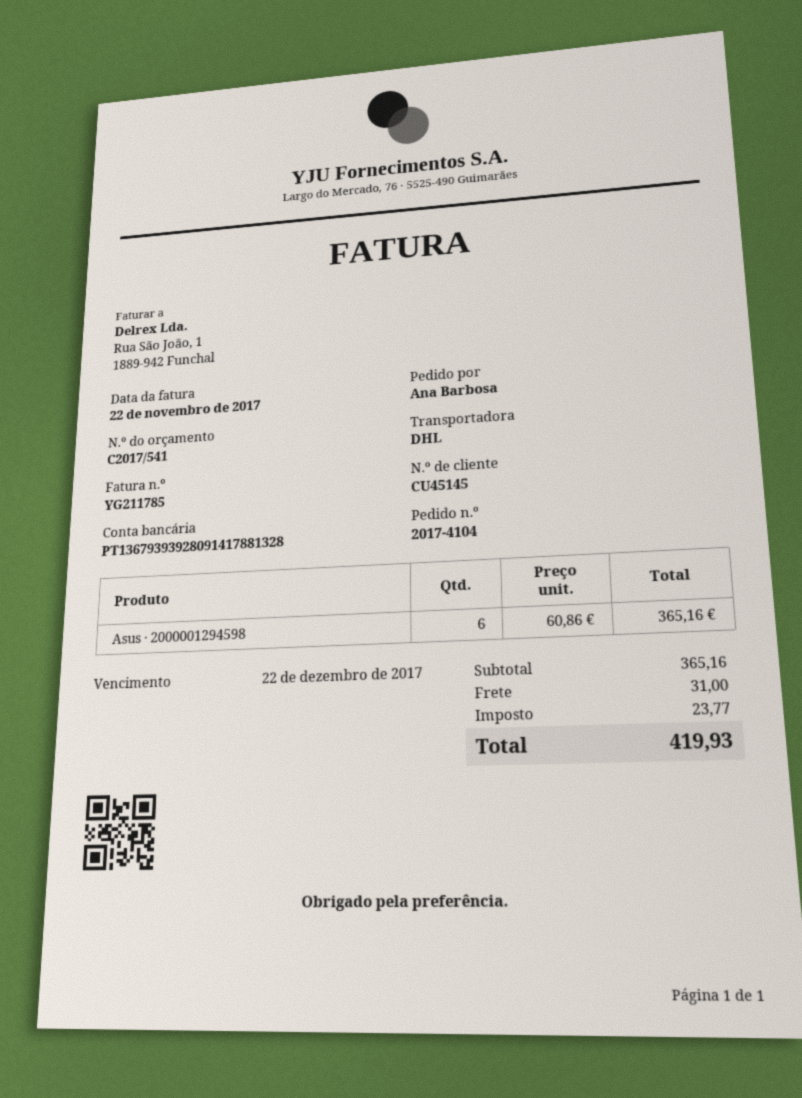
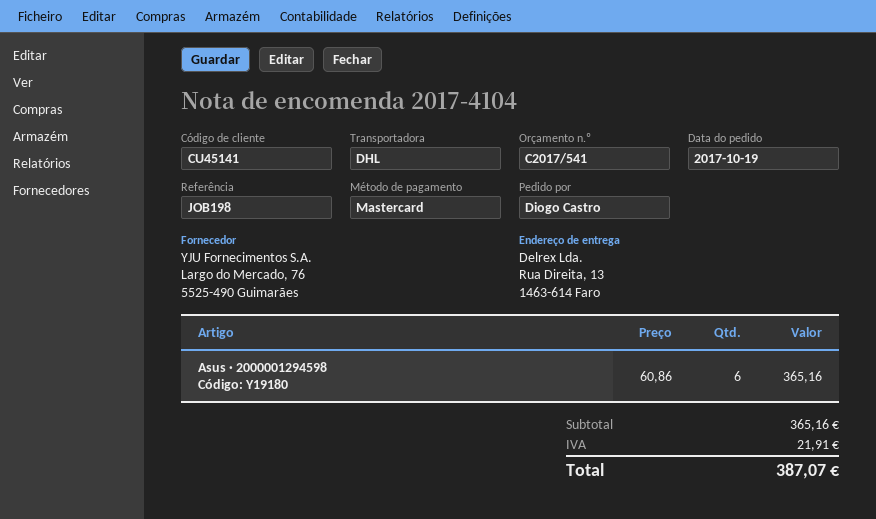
customer number: CU45145 -> CU45141
ordered by: Ana Barbosa -> Diogo Castro
shipping: 31.00 -> none
tax: 23.77 -> 21.91
total: 419.93 -> 387.07

